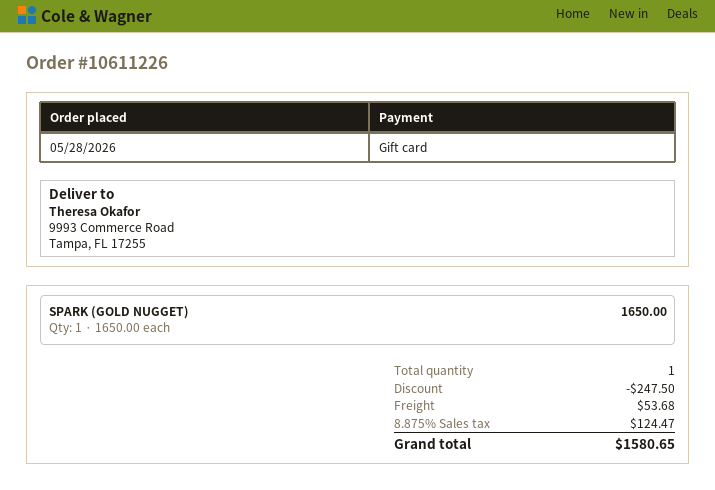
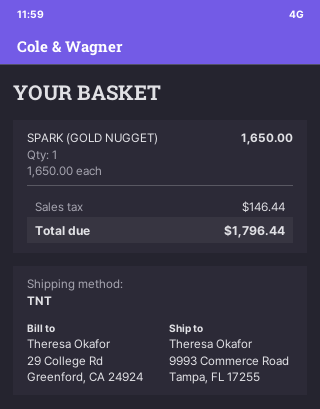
discount: 247.50 -> none
shipping: 53.68 -> none
tax: 124.47 -> 146.44
total: 1580.65 -> 1796.44

